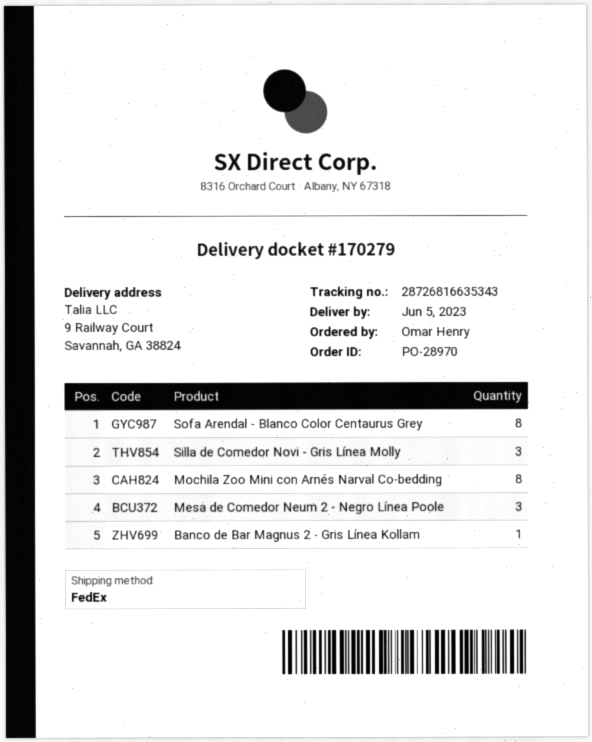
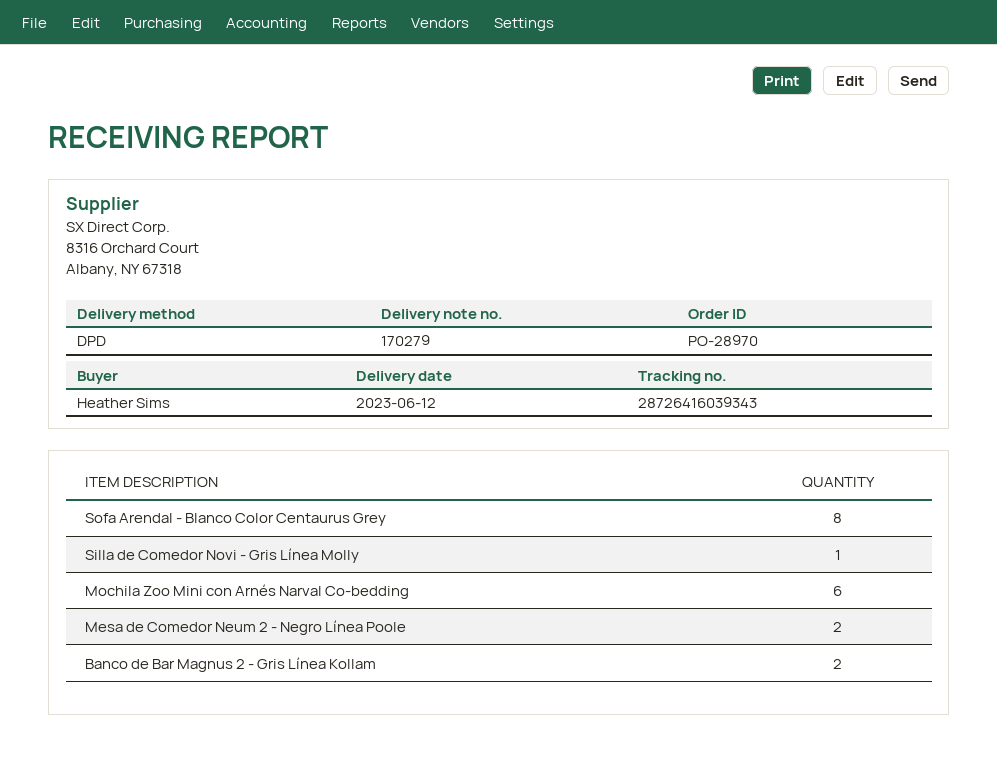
delivery date: 2023-06-05 -> 2023-06-12
ordered by: Omar Henry -> Heather Sims
shipping method: FedEx -> DPD
tracking number: 28726816635343 -> 28726416039343
Silla de Comedor Novi - Gris Línea Molly: 3 -> 1
Mochila Zoo Mini con Arnés Narval Co-bedding: 8 -> 6
Mesa de Comedor Neum 2 - Negro Línea Poole: 3 -> 2
Banco de Bar Magnus 2 - Gris Línea Kollam: 1 -> 2

